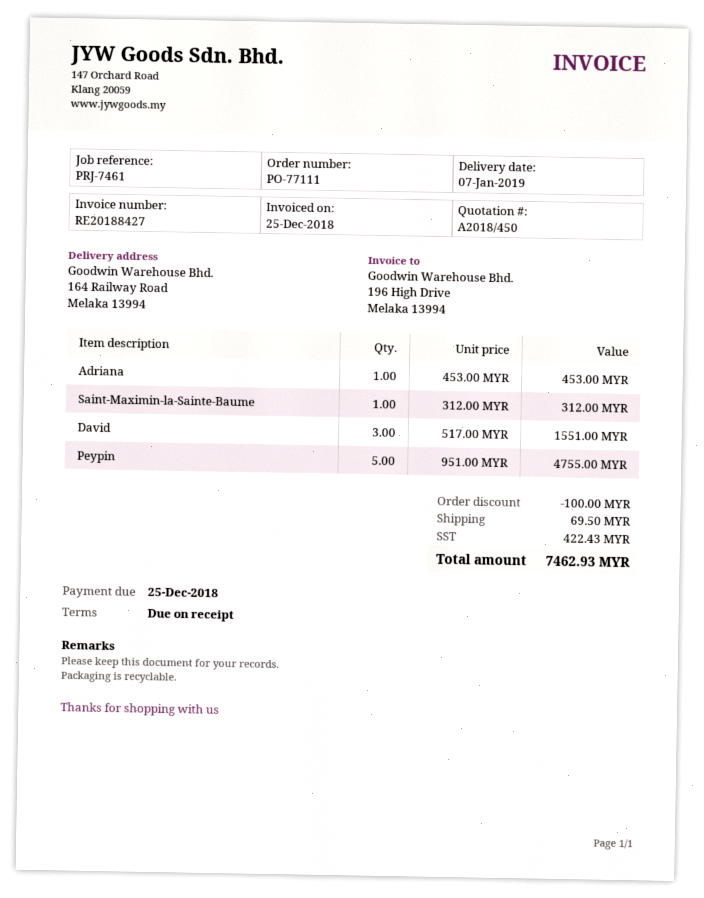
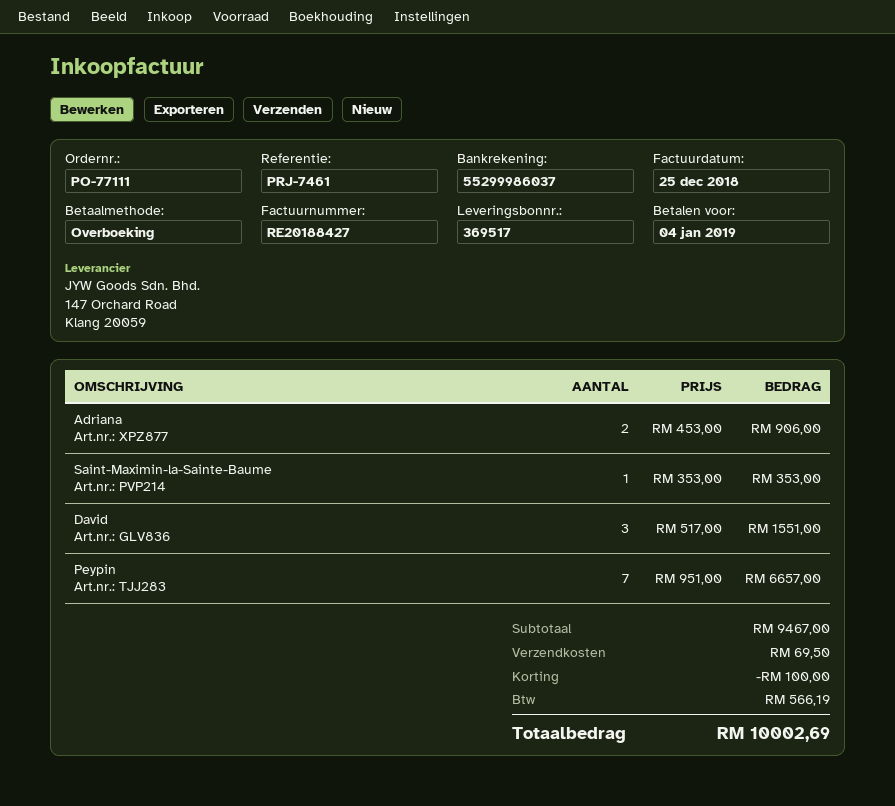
due date: 2018-12-25 -> 2019-01-04
Adriana: 1 x 453.00 = 453.00 -> 2 x 453.00 = 906.00
Saint-Maximin-la-Sainte-Baume: 1 x 312.00 = 312.00 -> 1 x 353.00 = 353.00
Peypin: 5 x 951.00 = 4755.00 -> 7 x 951.00 = 6657.00
tax: 422.43 -> 566.19
total: 7462.93 -> 10002.69

